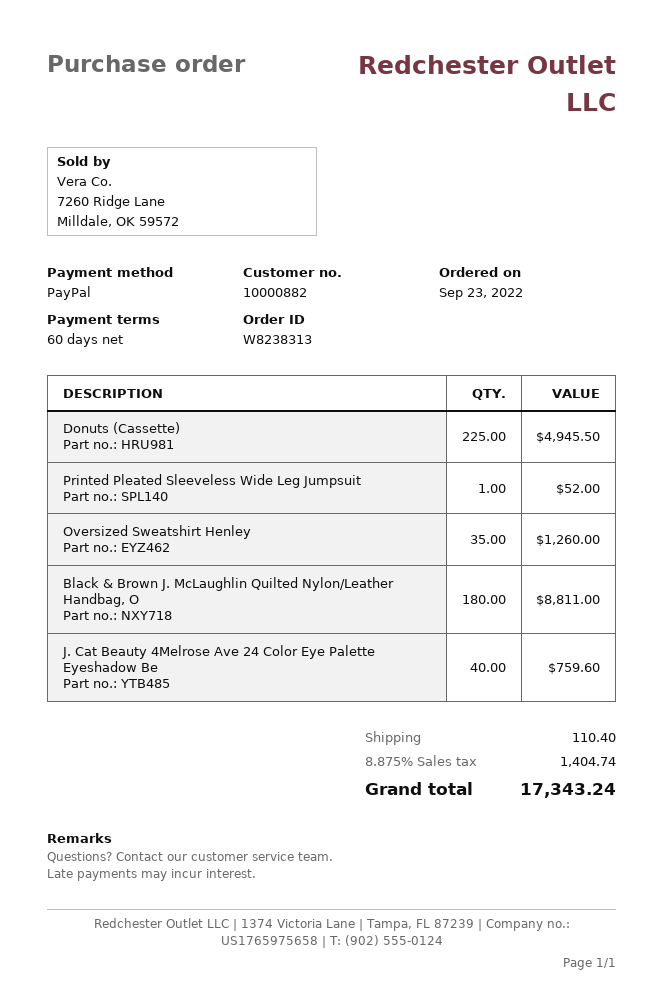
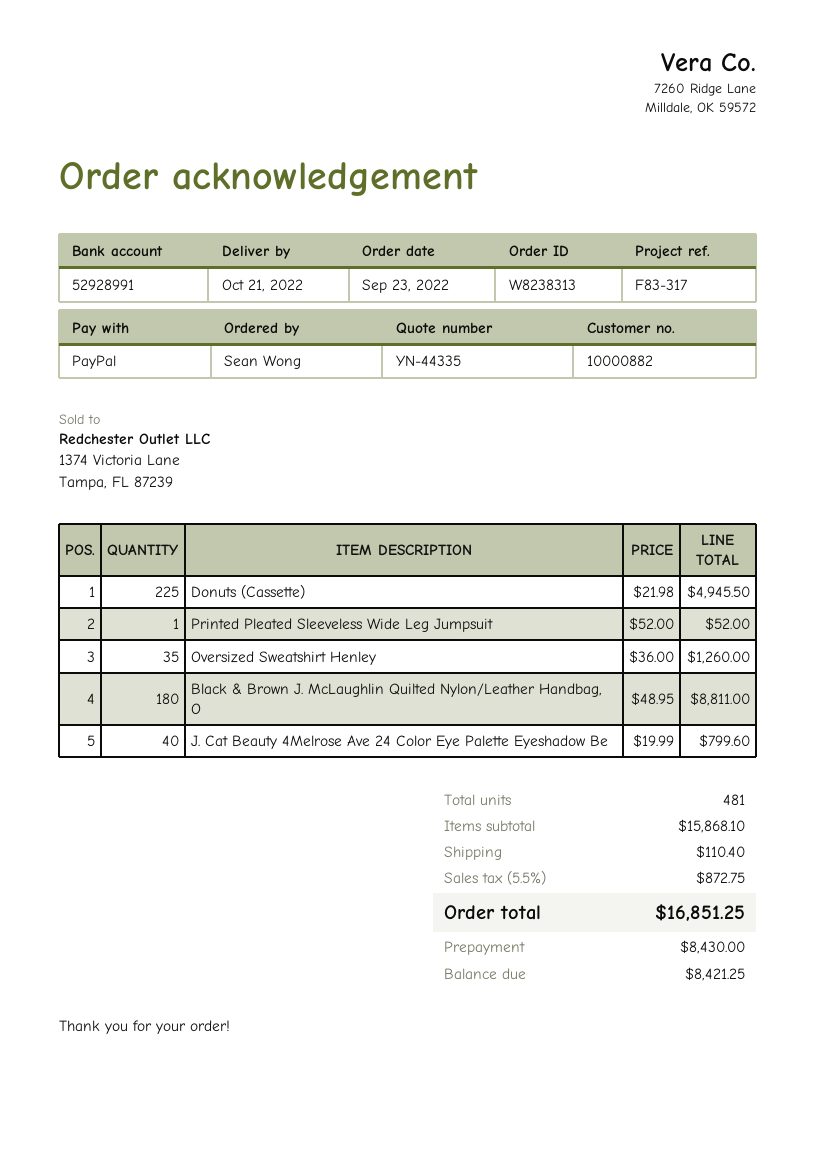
J. Cat Beauty 4Melrose Ave 24 Color Eye Palette Eyeshadow Be: 40 for 759.60 -> 40 for 799.60
tax: 8.875% = 1404.74 -> 5.5% = 872.75
total: 17343.24 -> 16851.25

